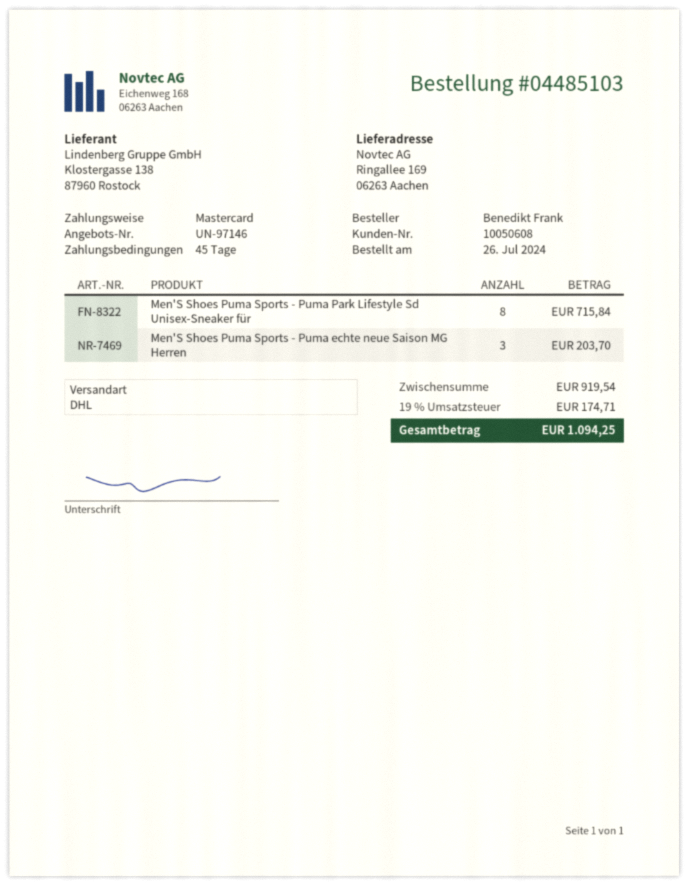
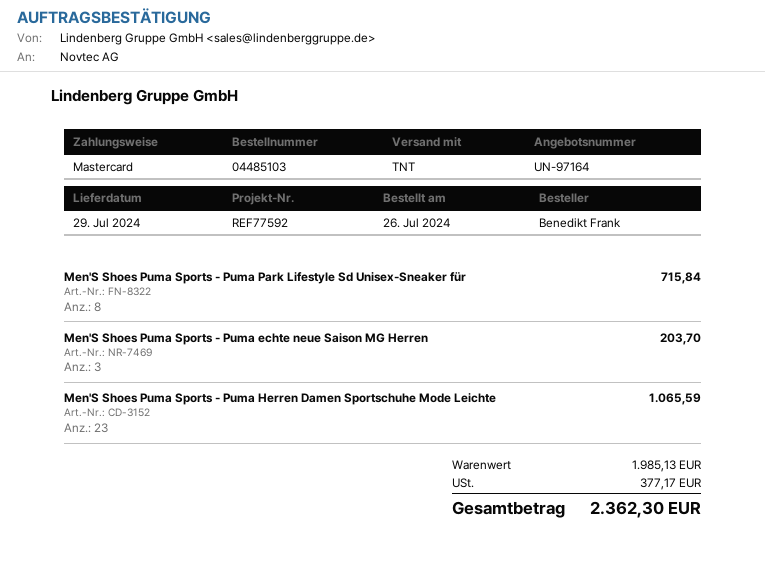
quote number: UN-97146 -> UN-97164
shipping method: DHL -> TNT
Men'S Shoes Puma Sports - Puma Herren Damen Sportschuhe Mode Leichte: none -> 23 for 1065.59
subtotal: 919.54 -> 1985.13
tax: 174.71 -> 377.17
total: 1094.25 -> 2362.30

